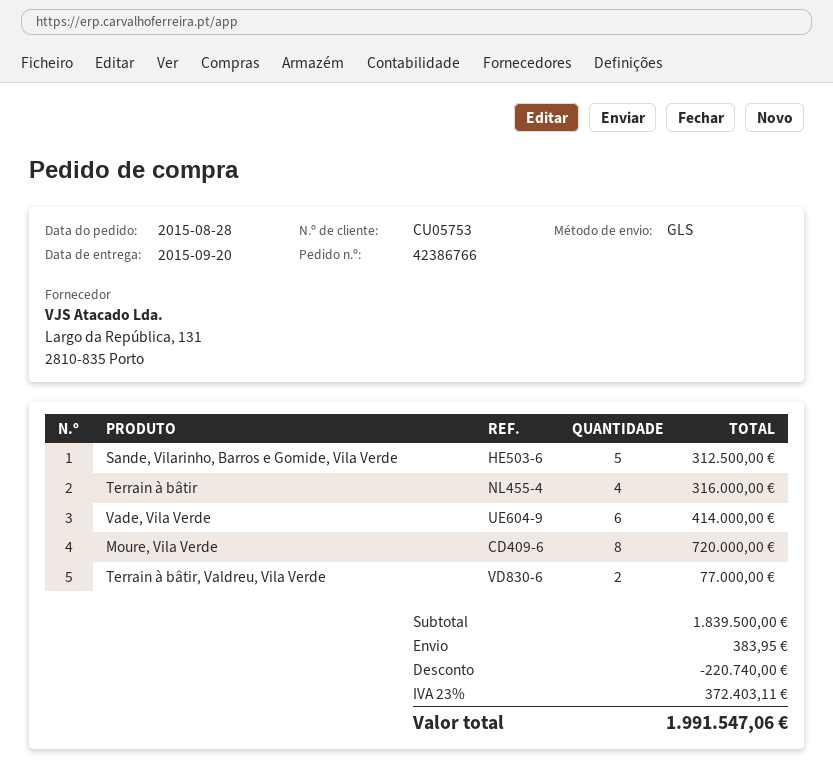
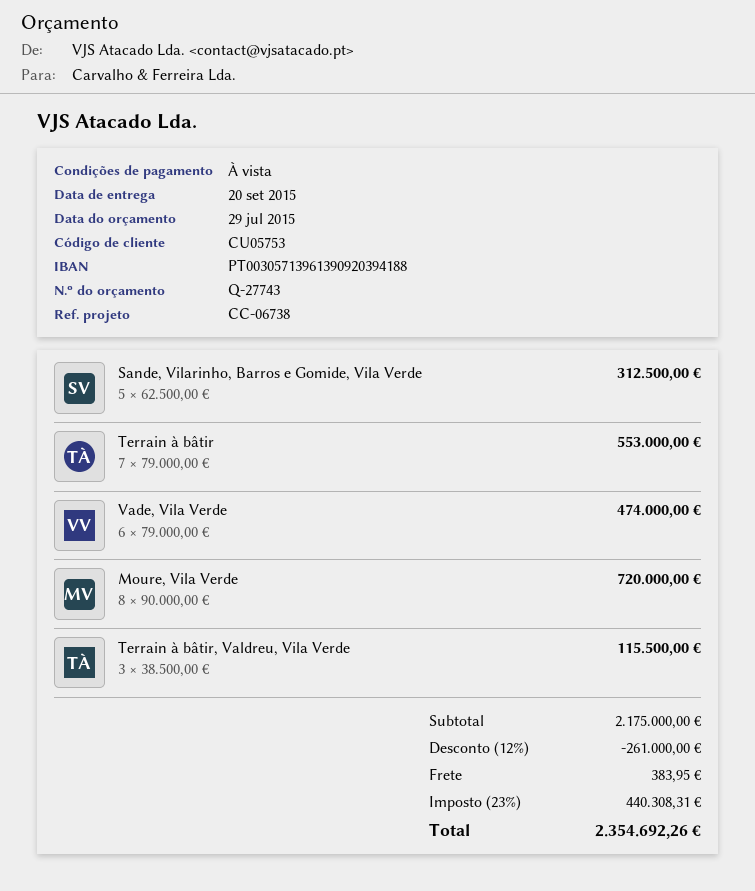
Terrain à bâtir: 4 for 316000.00 -> 7 for 553000.00
Vade, Vila Verde: 6 for 414000.00 -> 6 for 474000.00
Terrain à bâtir, Valdreu, Vila Verde: 2 for 77000.00 -> 3 for 115500.00
subtotal: 1839500.00 -> 2175000.00
discount: 220740.00 -> 261000.00
tax: 23% = 372403.11 -> 23% = 440308.31
total: 1991547.06 -> 2354692.26

